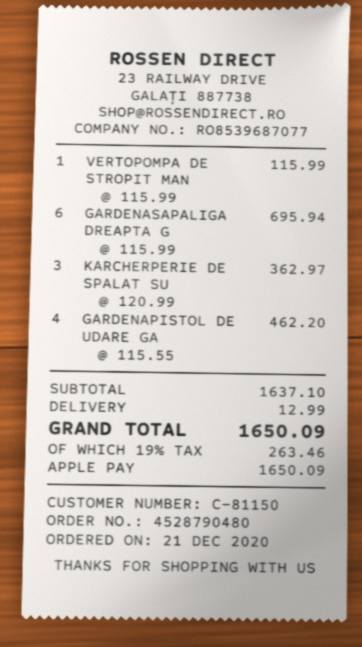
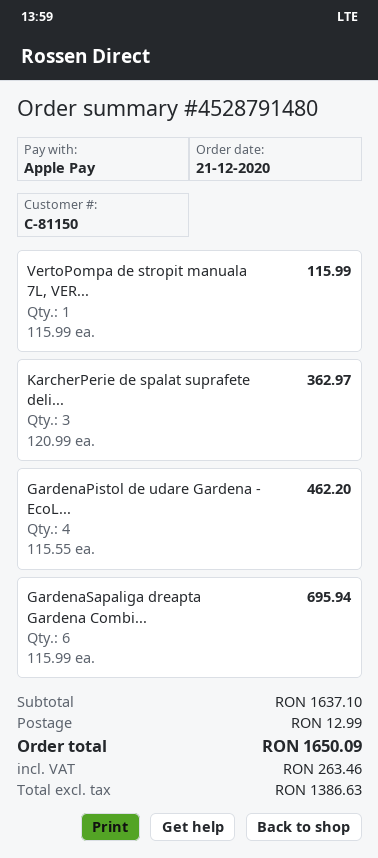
order number: 4528790480 -> 4528791480

